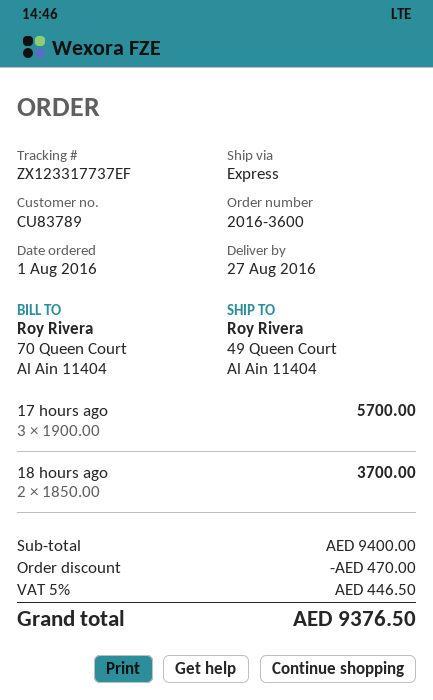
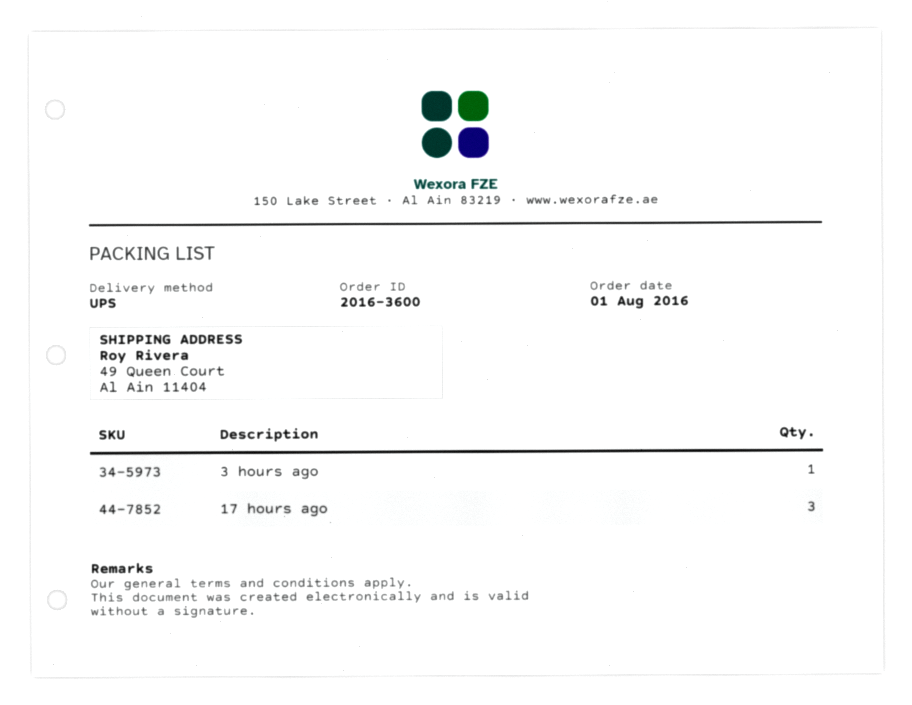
shipping method: express -> UPS
18 hours ago: 2 -> none
3 hours ago: none -> 1

